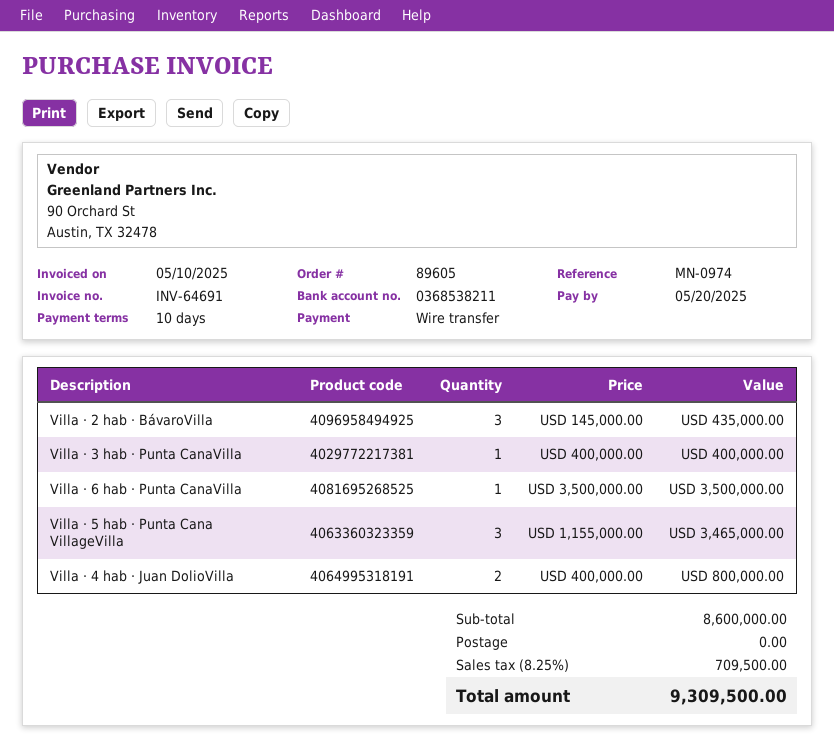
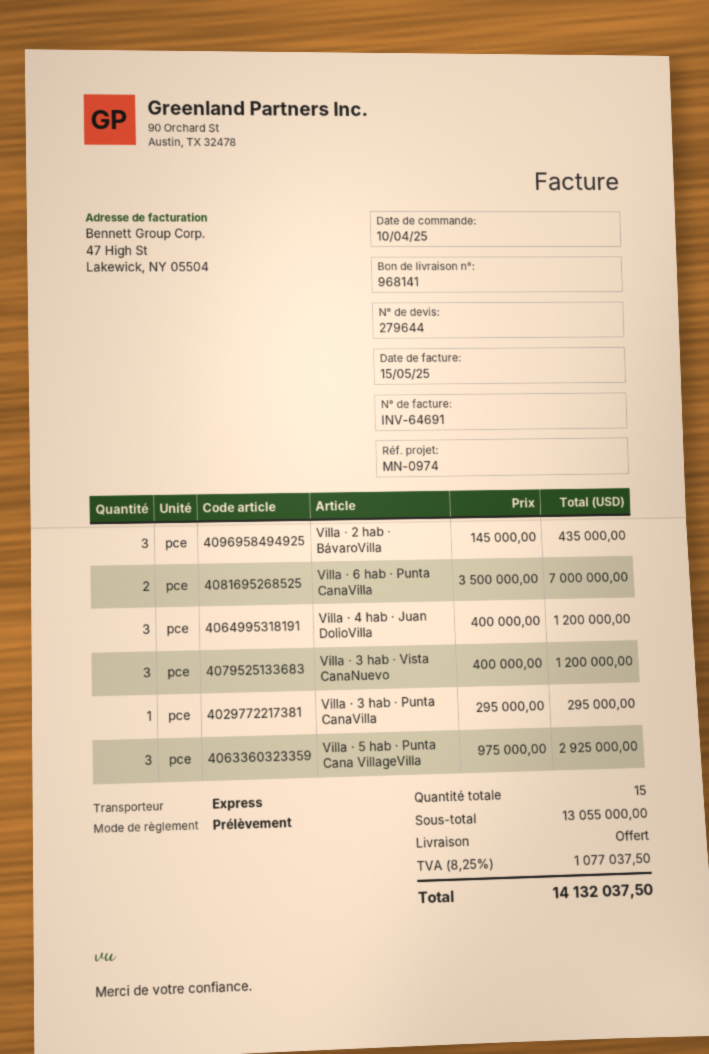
invoice date: 2025-05-10 -> 2025-05-15
payment method: bank transfer -> direct debit
Villa · 3 hab · Punta CanaVilla: 1 x 400000.00 = 400000.00 -> 1 x 295000.00 = 295000.00
Villa · 6 hab · Punta CanaVilla: 1 x 3500000.00 = 3500000.00 -> 2 x 3500000.00 = 7000000.00
Villa · 5 hab · Punta Cana VillageVilla: 3 x 1155000.00 = 3465000.00 -> 3 x 975000.00 = 2925000.00
Villa · 4 hab · Juan DolioVilla: 2 x 400000.00 = 800000.00 -> 3 x 400000.00 = 1200000.00
Villa · 3 hab · Vista CanaNuevo: none -> 3 x 400000.00 = 1200000.00
subtotal: 8600000.00 -> 13055000.00
tax: 8.25% = 709500.00 -> 8.25% = 1077037.50
total: 9309500.00 -> 14132037.50

